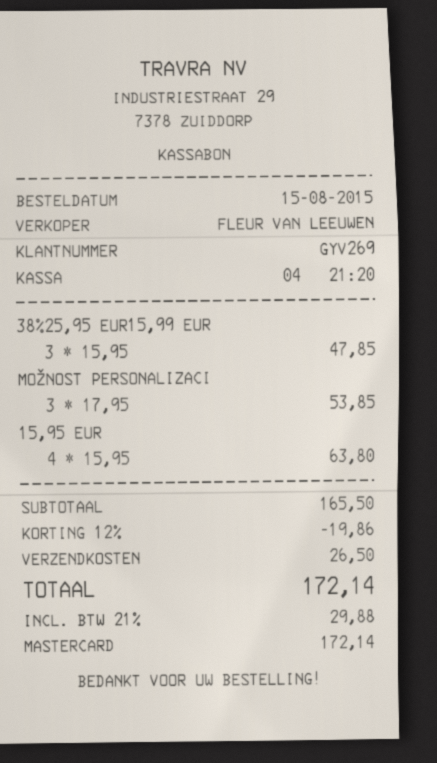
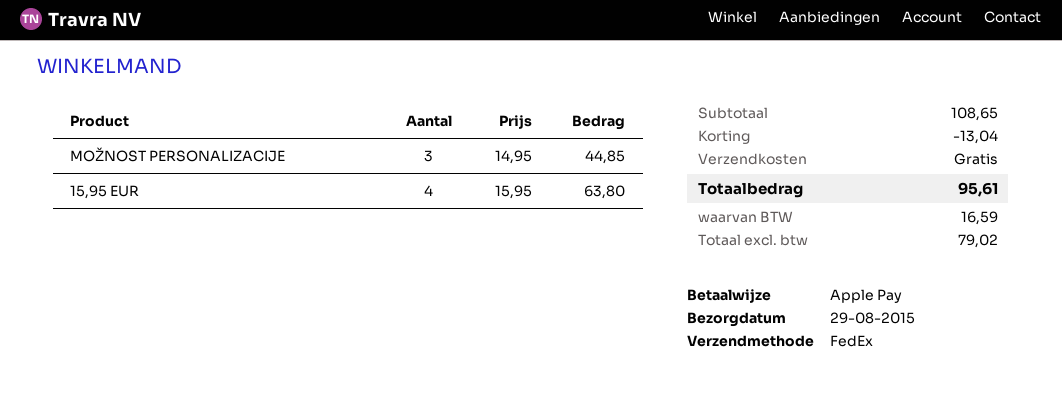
payment method: Mastercard -> Apple Pay
38%25,95 EUR15,99 EUR: 3 x 15.95 = 47.85 -> none
MOŽNOST PERSONALIZACI: 3 x 17.95 = 53.85 -> 3 x 14.95 = 44.85
subtotal: 165.50 -> 108.65
discount: 19.86 -> 13.04
shipping: 26.50 -> 0.00
tax: 29.88 -> 16.59
total: 172.14 -> 95.61

